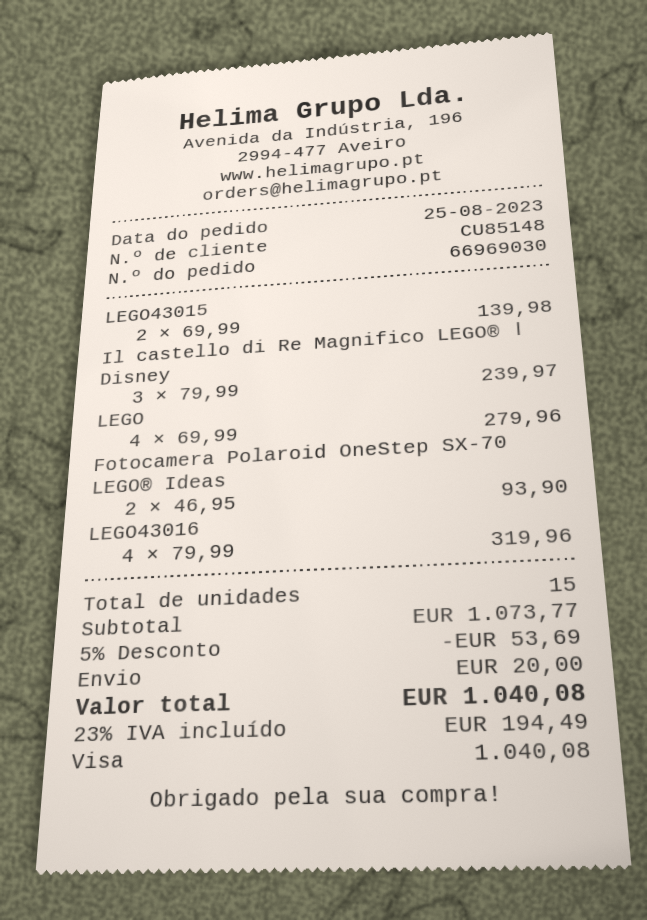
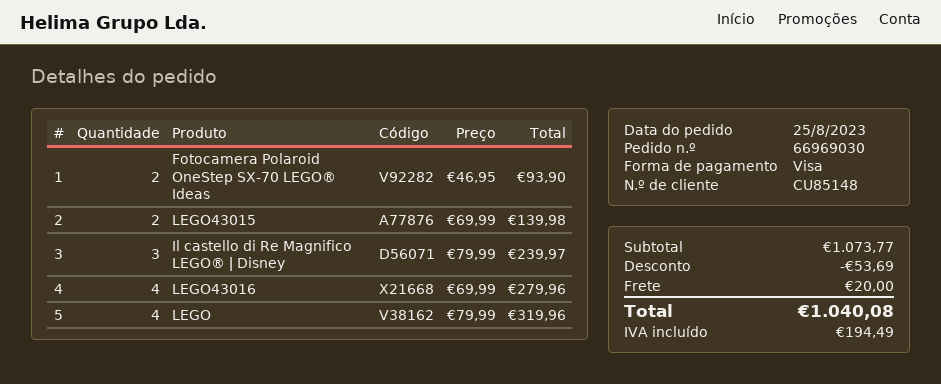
LEGO: 4 x 69.99 = 279.96 -> 4 x 79.99 = 319.96
LEGO43016: 4 x 79.99 = 319.96 -> 4 x 69.99 = 279.96

